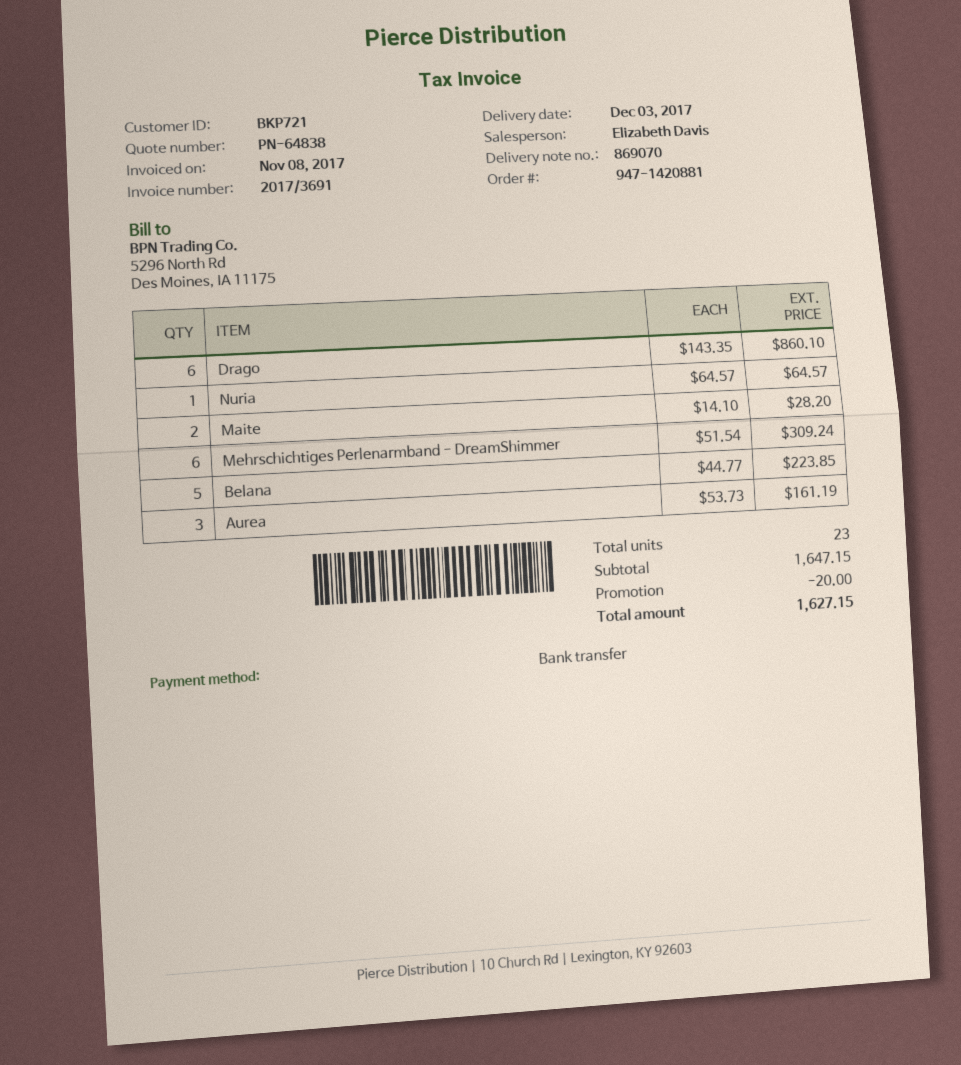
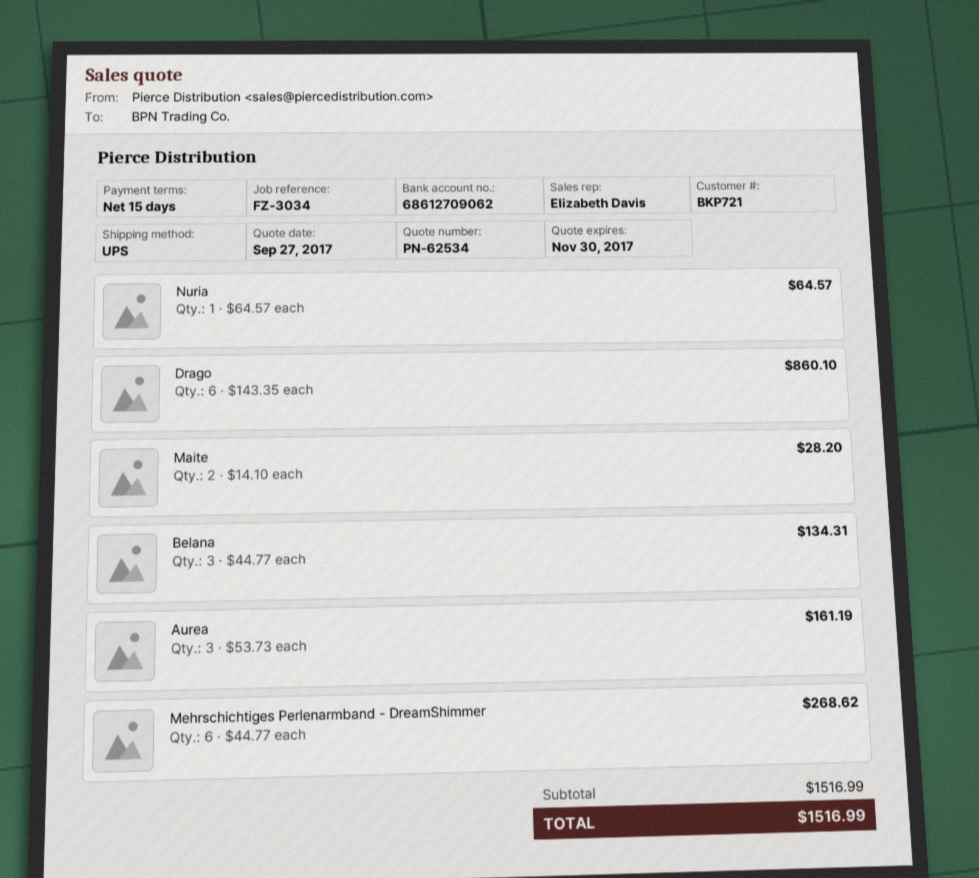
quote number: PN-64838 -> PN-62534
Mehrschichtiges Perlenarmband - DreamShimmer: 6 x 51.54 = 309.24 -> 6 x 44.77 = 268.62
Belana: 5 x 44.77 = 223.85 -> 3 x 44.77 = 134.31
subtotal: 1647.15 -> 1516.99
discount: 20.00 -> none
total: 1627.15 -> 1516.99

